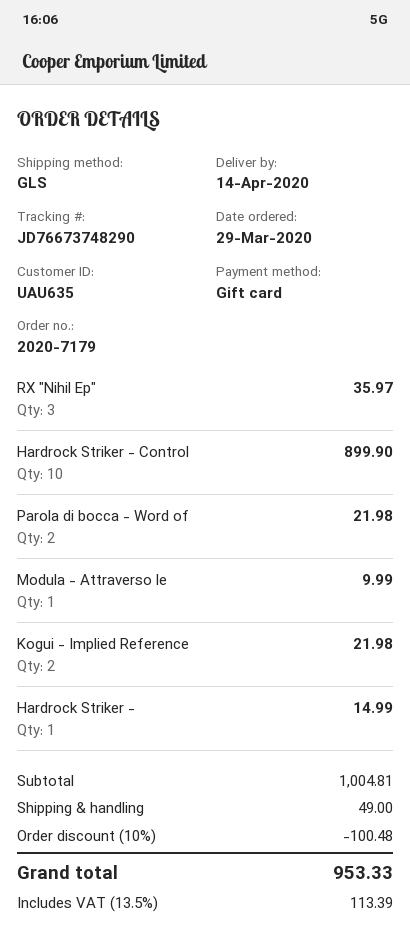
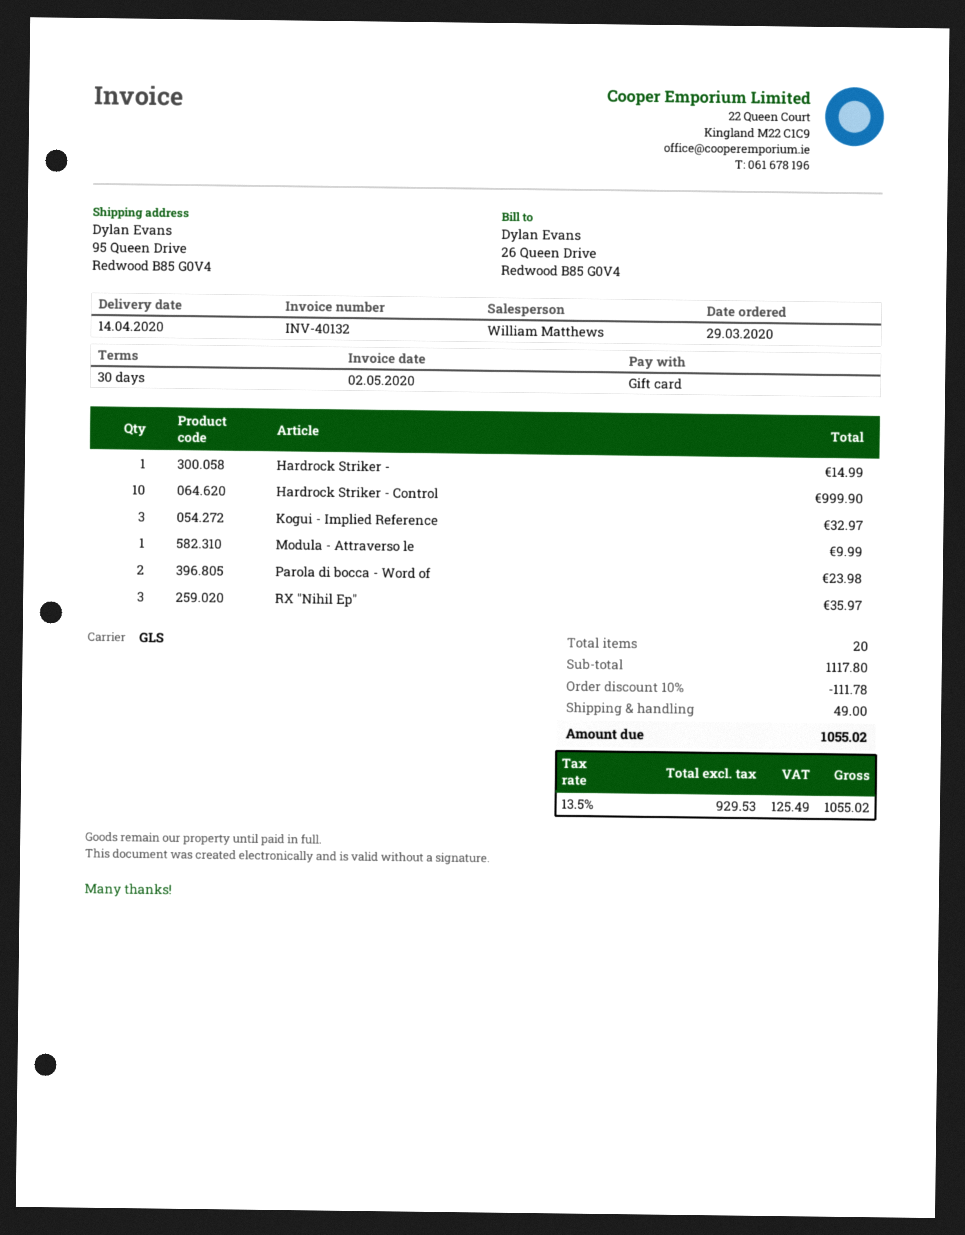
Hardrock Striker - Control: 10 for 899.90 -> 10 for 999.90
Parola di bocca - Word of: 2 for 21.98 -> 2 for 23.98
Kogui - Implied Reference: 2 for 21.98 -> 3 for 32.97
subtotal: 1004.81 -> 1117.80
discount: 10% = 100.48 -> 10% = 111.78
tax: 13.5% = 113.39 -> 13.5% = 125.49
total: 953.33 -> 1055.02

